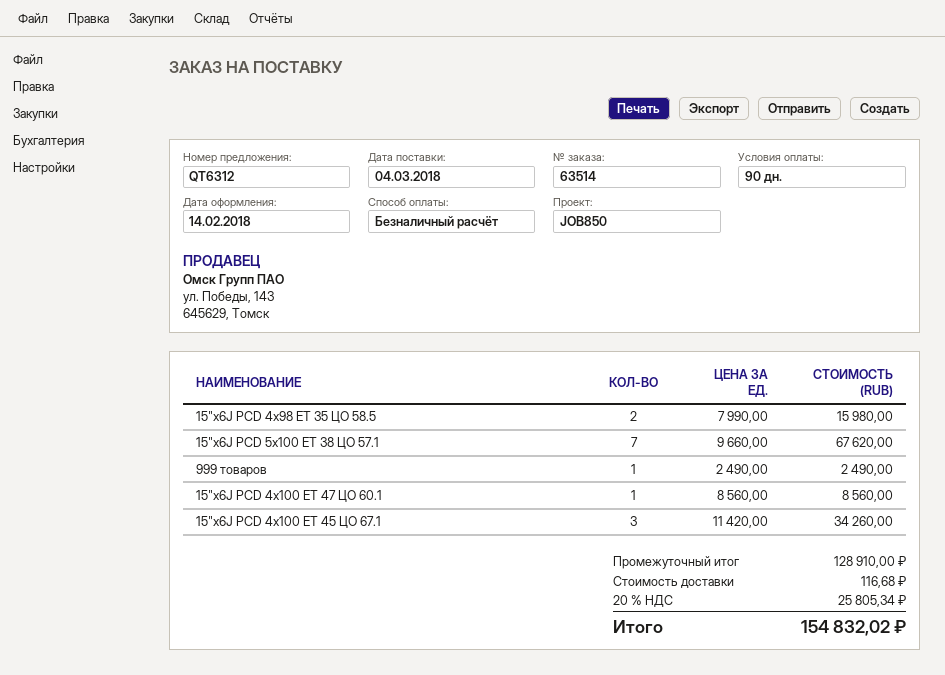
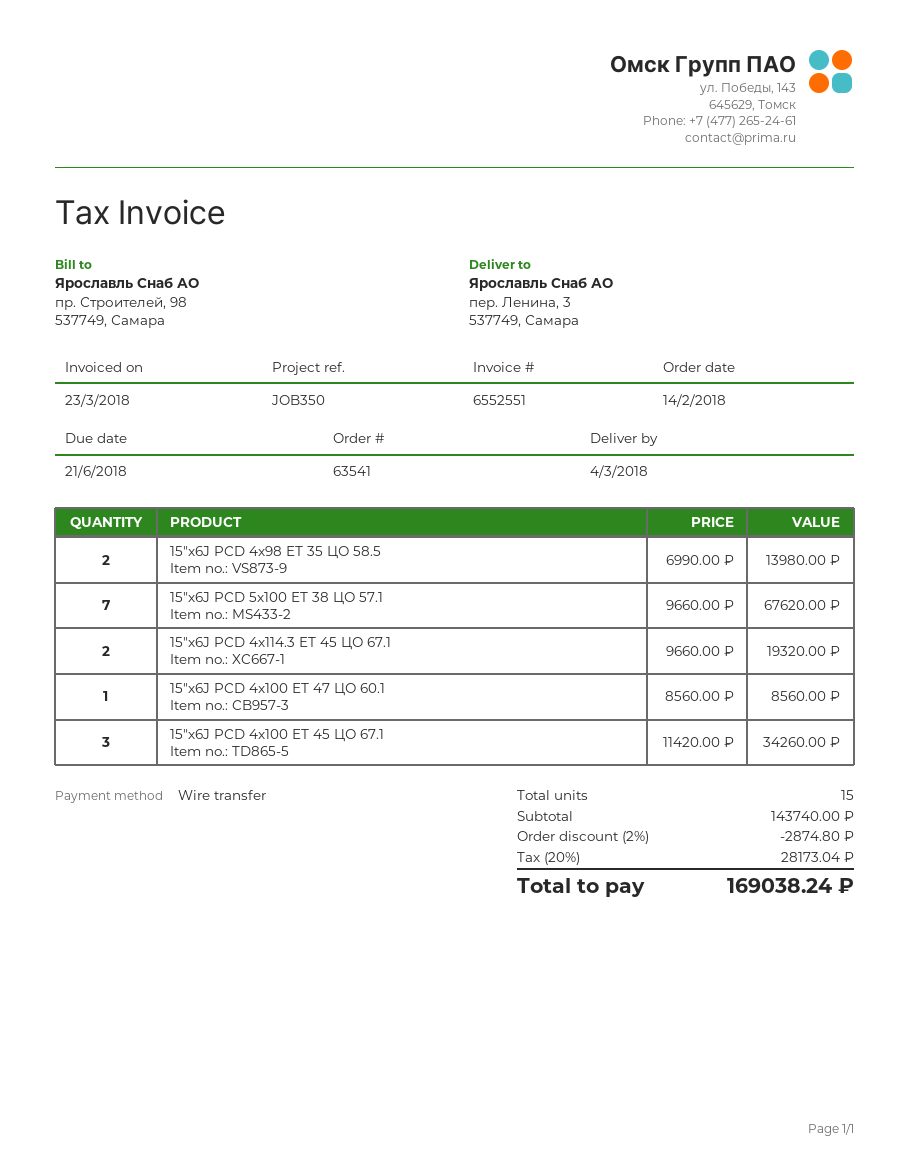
order number: 63514 -> 63541
reference: JOB850 -> JOB350
15"x6J PCD 4x98 ЕТ 35 ЦО 58.5: 2 x 7990.00 = 15980.00 -> 2 x 6990.00 = 13980.00
999 товаров: 1 x 2490.00 = 2490.00 -> none
15"x6J PCD 4x114.3 ЕТ 45 ЦО 67.1: none -> 2 x 9660.00 = 19320.00
subtotal: 128910.00 -> 143740.00
discount: none -> 2% = 2874.80
shipping: 116.68 -> none
tax: 20% = 25805.34 -> 20% = 28173.04
total: 154832.02 -> 169038.24

